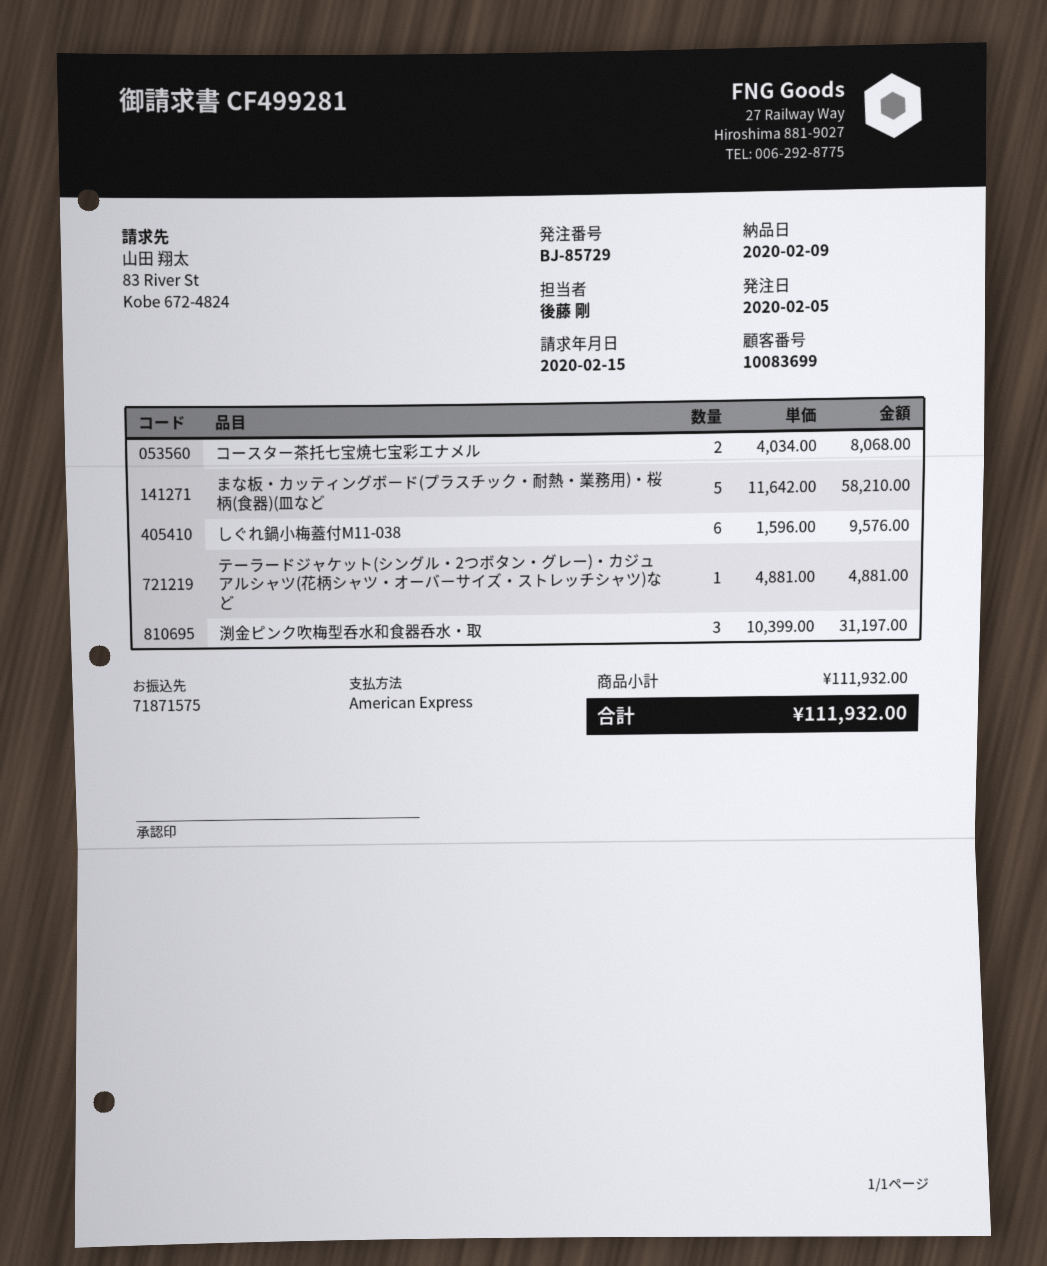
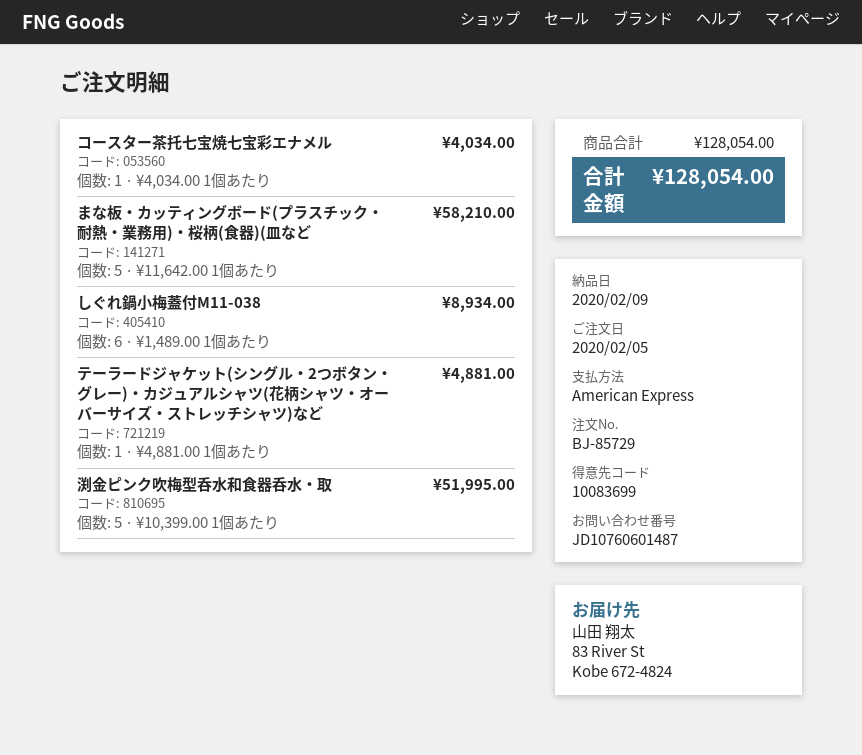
コースター茶托七宝焼七宝彩エナメル: 2 x 4034.00 = 8068.00 -> 1 x 4034.00 = 4034.00
しぐれ鍋小梅蓋付M11-038: 6 x 1596.00 = 9576.00 -> 6 x 1489.00 = 8934.00
渕金ピンク吹梅型呑水和食器呑水・取: 3 x 10399.00 = 31197.00 -> 5 x 10399.00 = 51995.00
subtotal: 111932.00 -> 128054.00
total: 111932.00 -> 128054.00

